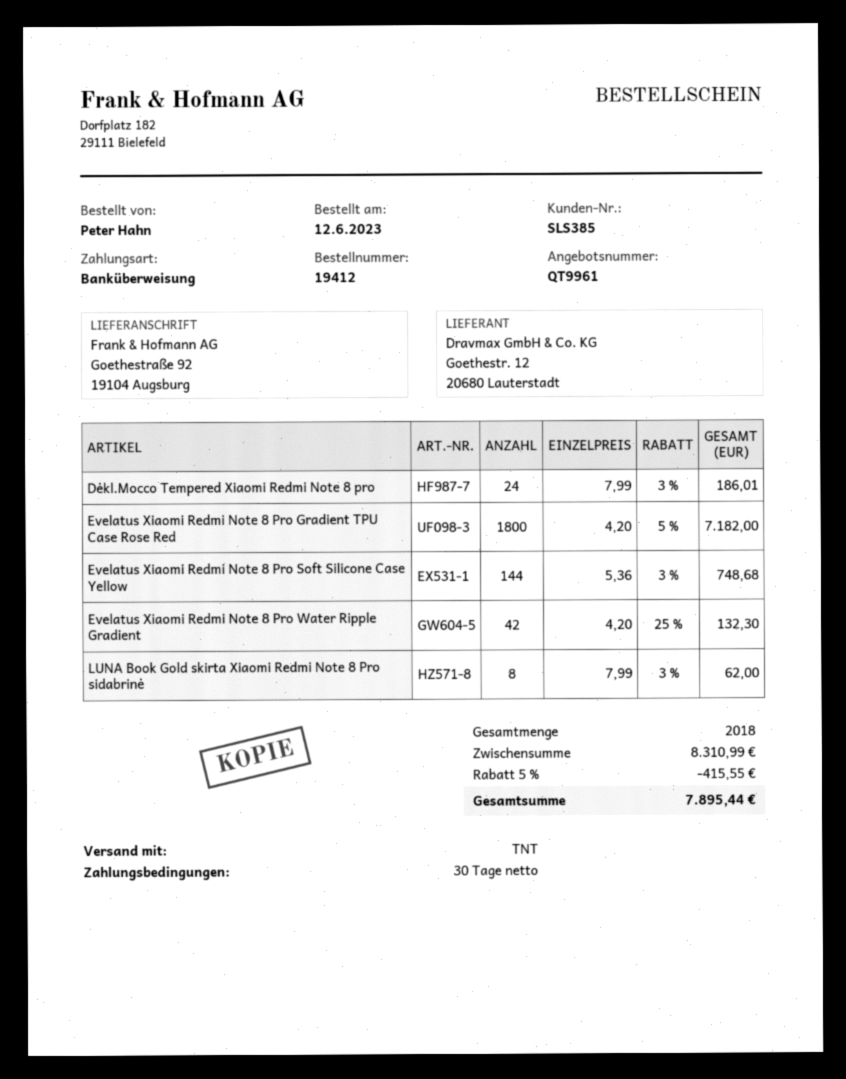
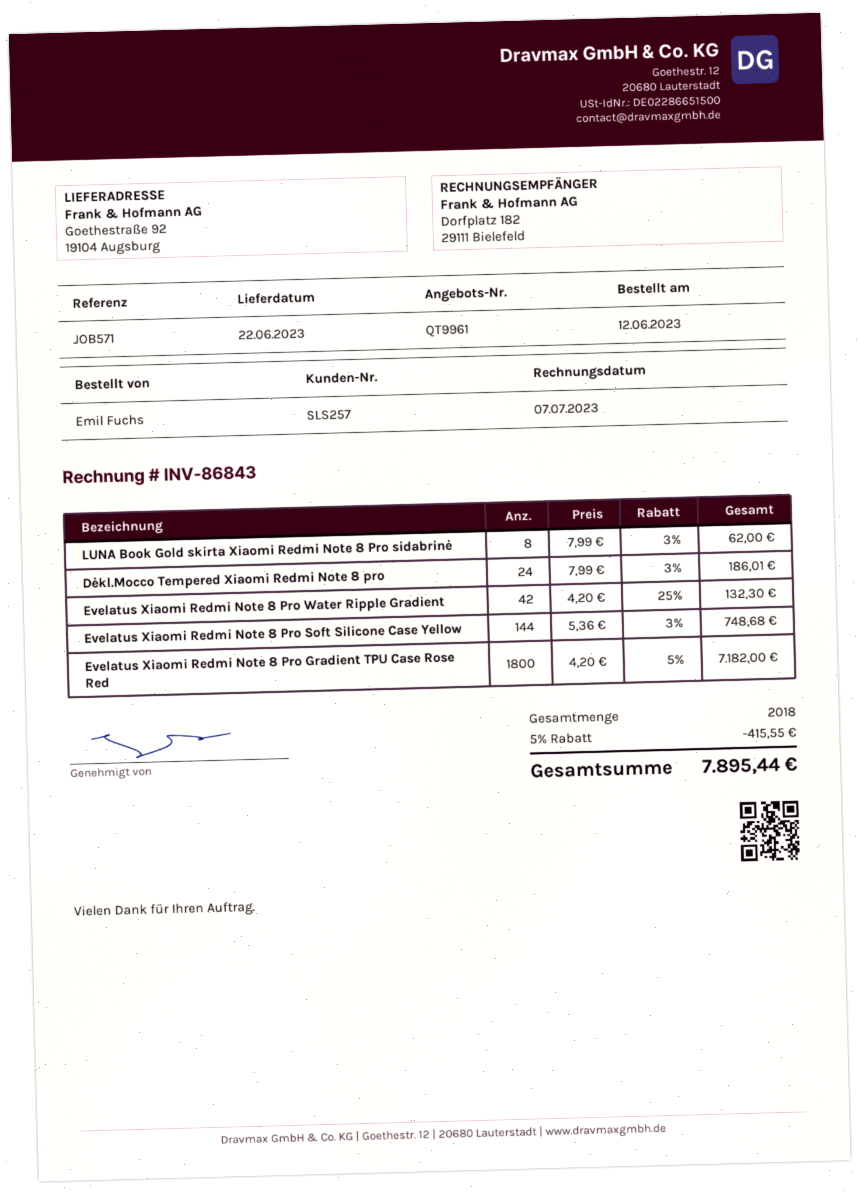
customer number: SLS385 -> SLS257
ordered by: Peter Hahn -> Emil Fuchs

